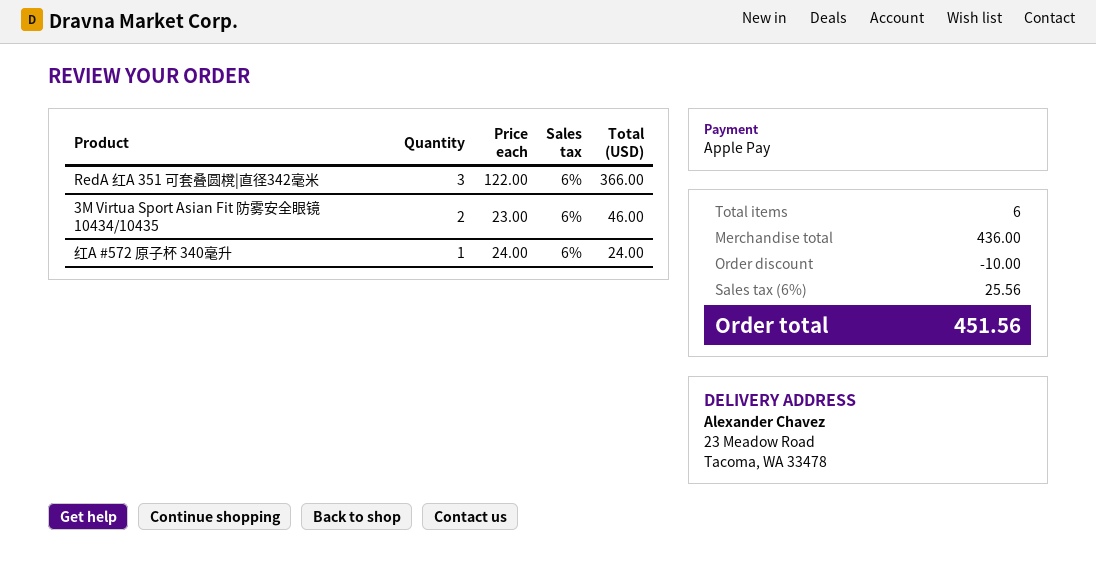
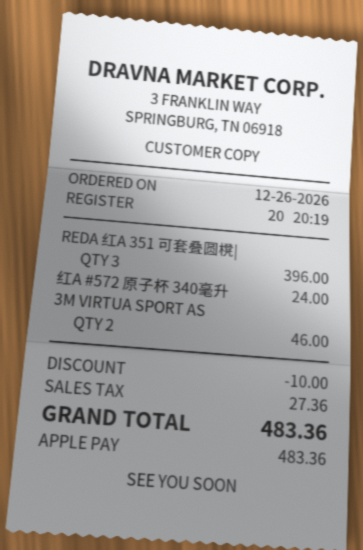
RedA 红A 351 可套叠圆櫈|直径342毫米: 3 for 366.00 -> 3 for 396.00
tax: 25.56 -> 27.36
total: 451.56 -> 483.36

